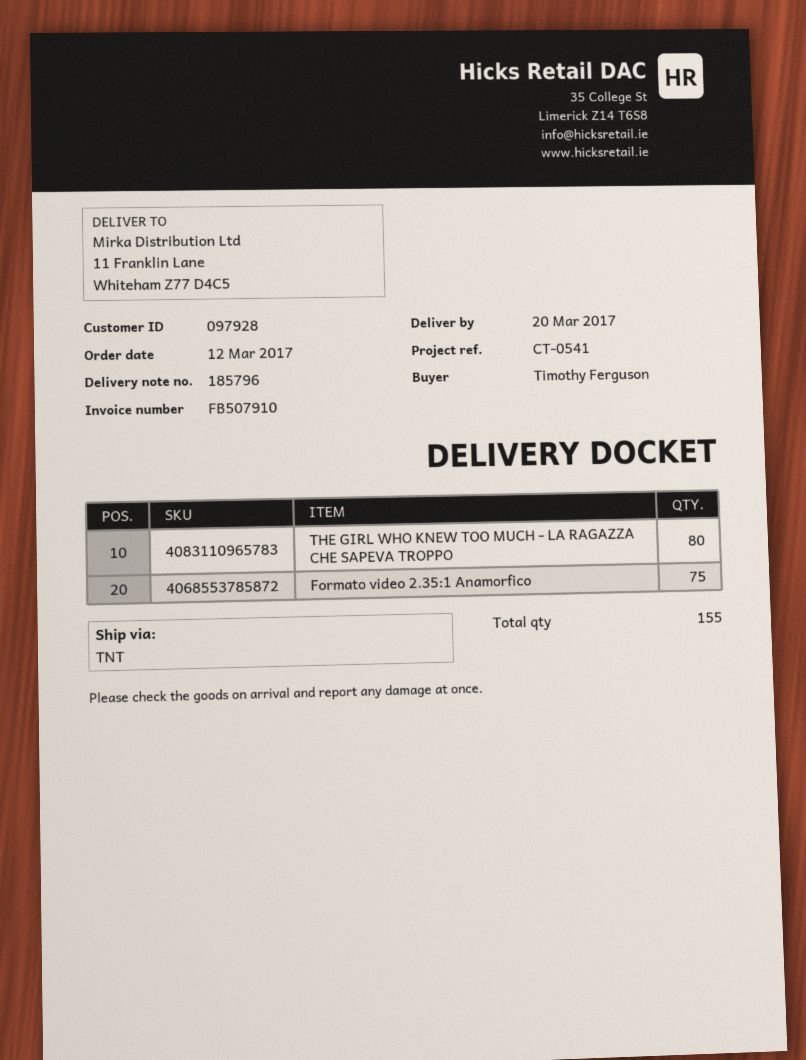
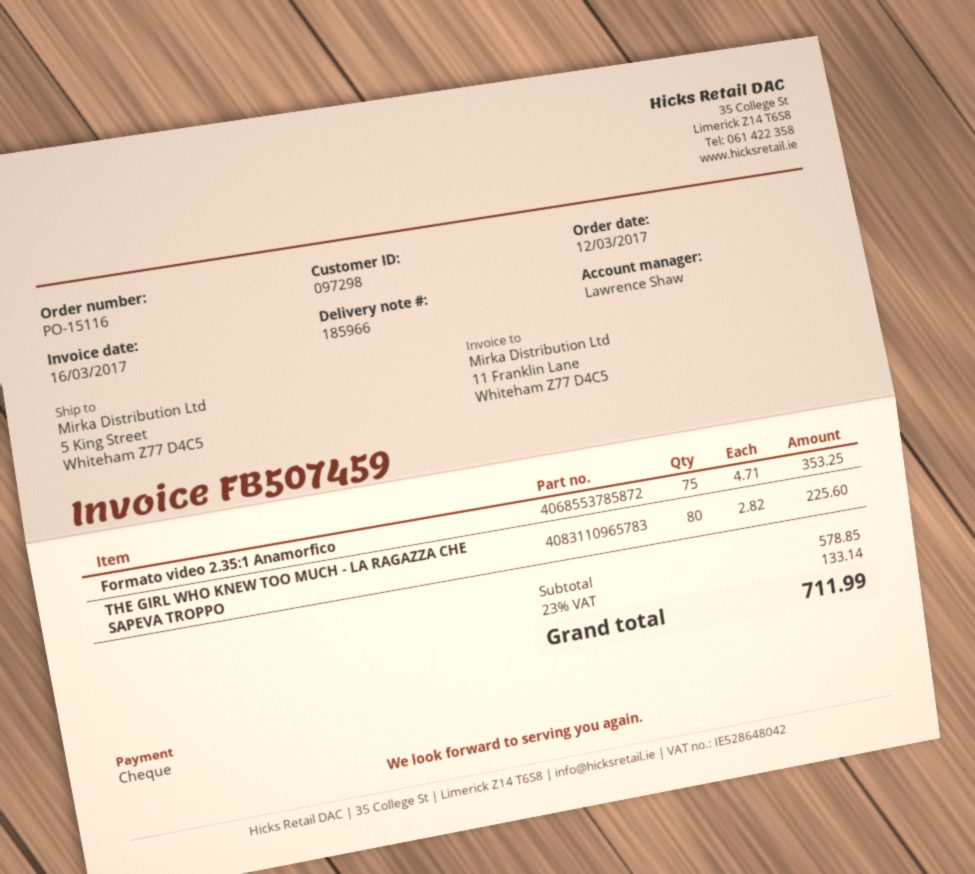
delivery note number: 185796 -> 185966
invoice number: FB507910 -> FB507459
customer number: 097928 -> 097298
ship to: 11 Franklin Lane, Whiteham Z77 D4C5 -> 5 King Street, Whiteham Z77 D4C5

